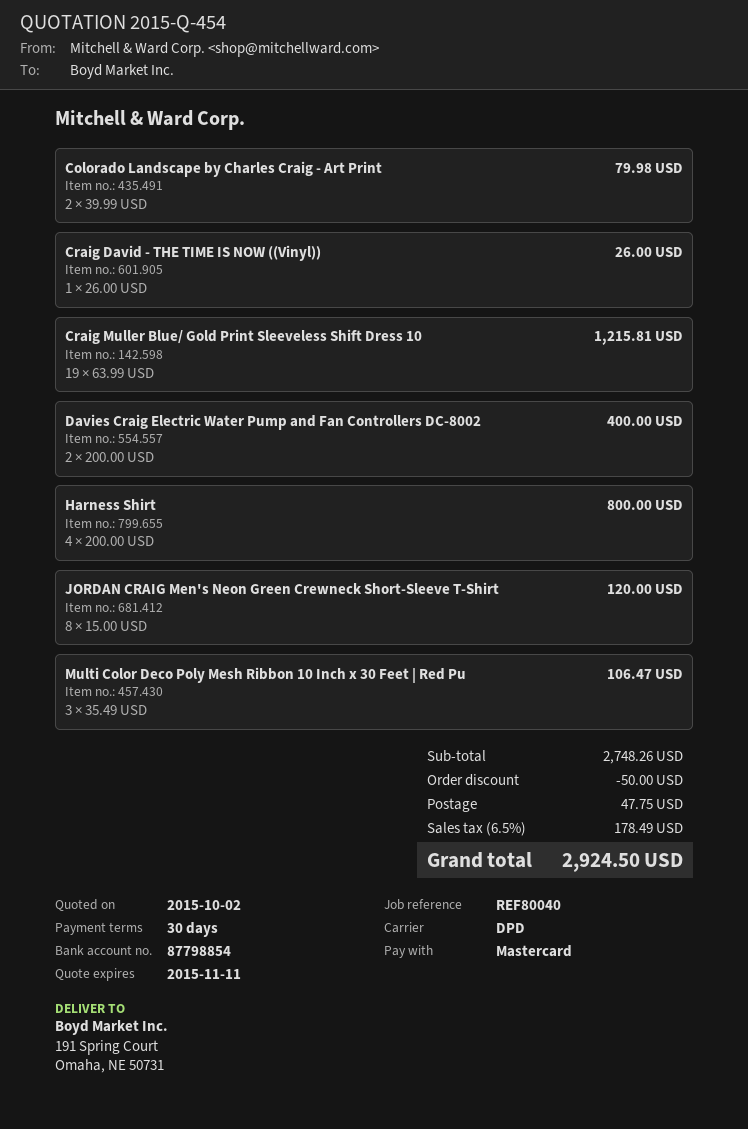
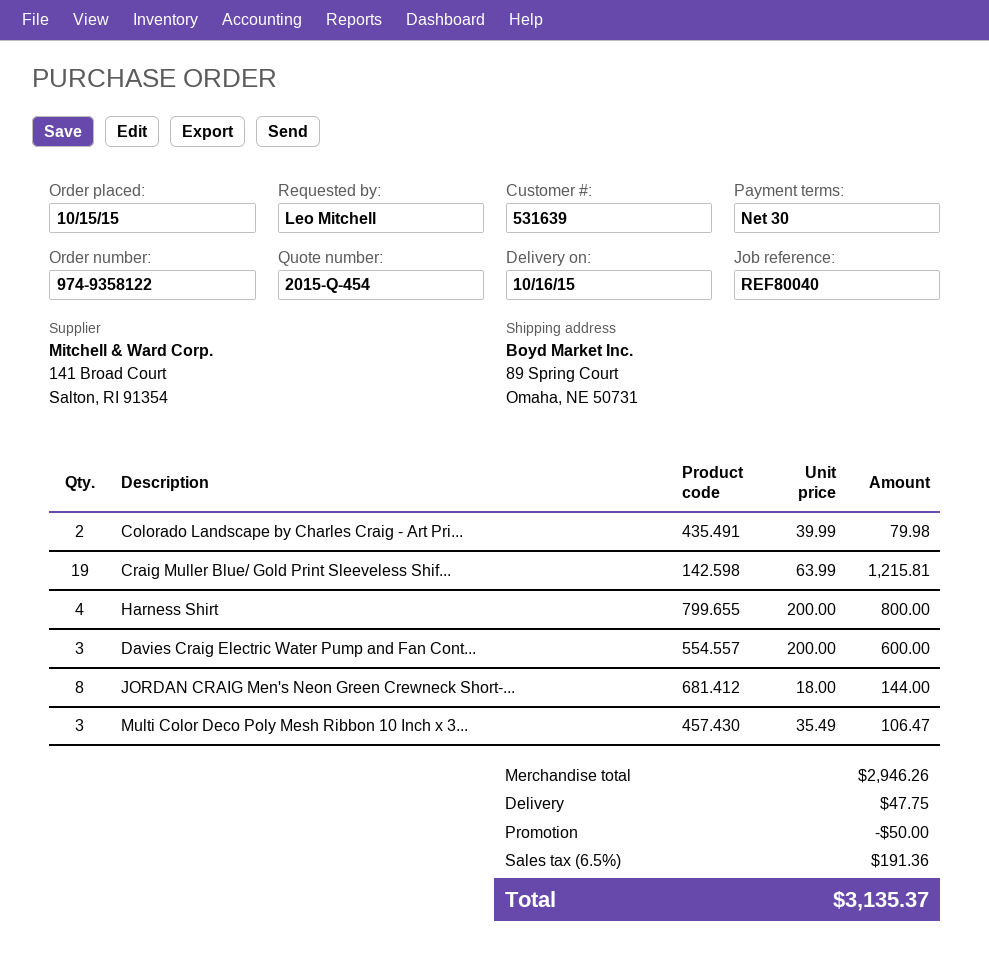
ship to: 191 Spring Court, Omaha, NE 50731 -> 89 Spring Court, Omaha, NE 50731
Craig David - THE TIME IS NOW ((Vinyl)): 1 x 26.00 = 26.00 -> none
Davies Craig Electric Water Pump and Fan Controllers DC-8002: 2 x 200.00 = 400.00 -> 3 x 200.00 = 600.00
JORDAN CRAIG Men's Neon Green Crewneck Short-Sleeve T-Shirt: 8 x 15.00 = 120.00 -> 8 x 18.00 = 144.00
subtotal: 2748.26 -> 2946.26
tax: 6.5% = 178.49 -> 6.5% = 191.36
total: 2924.50 -> 3135.37

